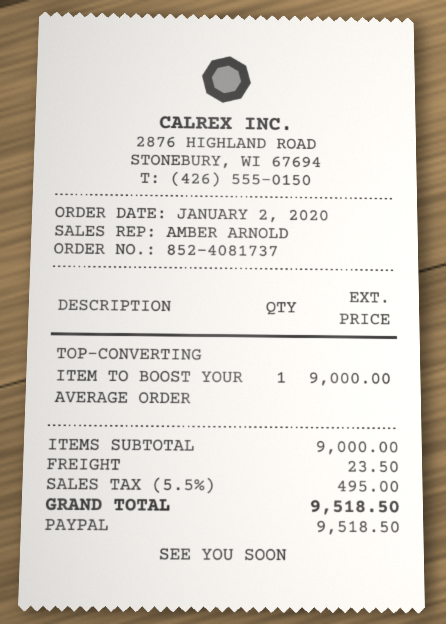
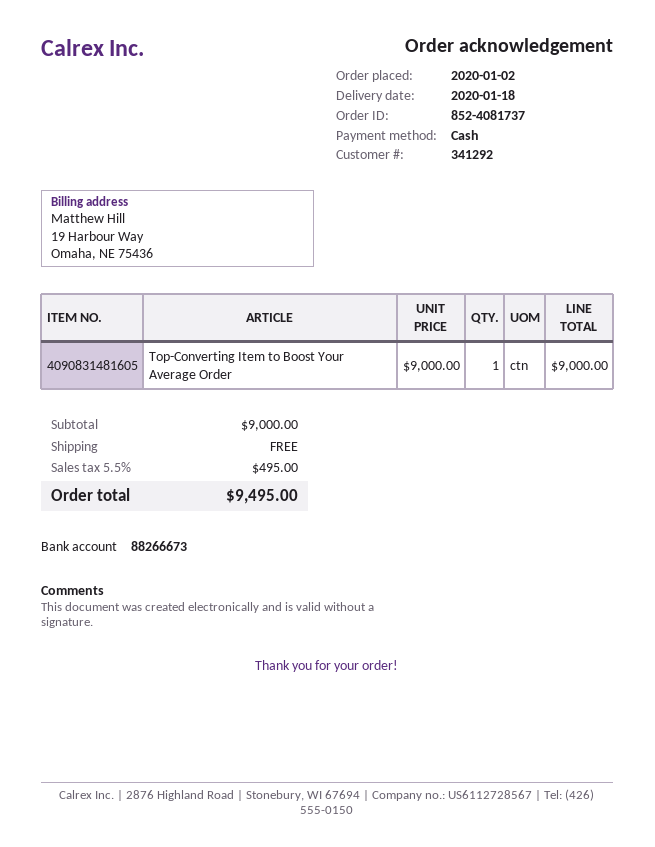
payment method: PayPal -> cash
shipping: 23.50 -> 0.00
total: 9518.50 -> 9495.00

